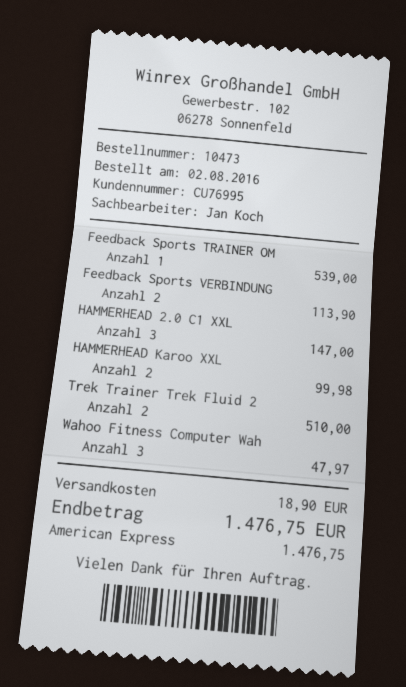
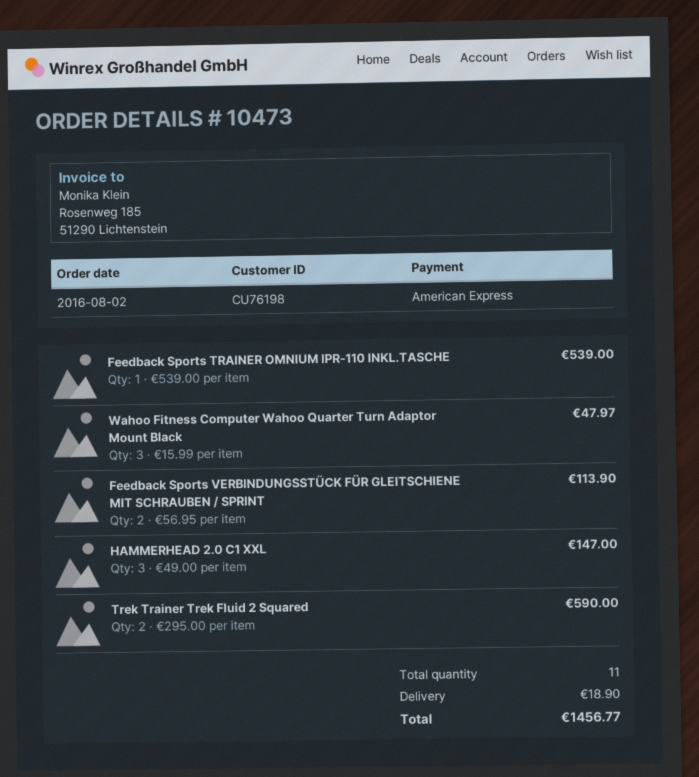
customer number: CU76995 -> CU76198
HAMMERHEAD Karoo XXL: 2 for 99.98 -> none
Trek Trainer Trek Fluid 2: 2 for 510.00 -> 2 for 590.00
total: 1476.75 -> 1456.77

